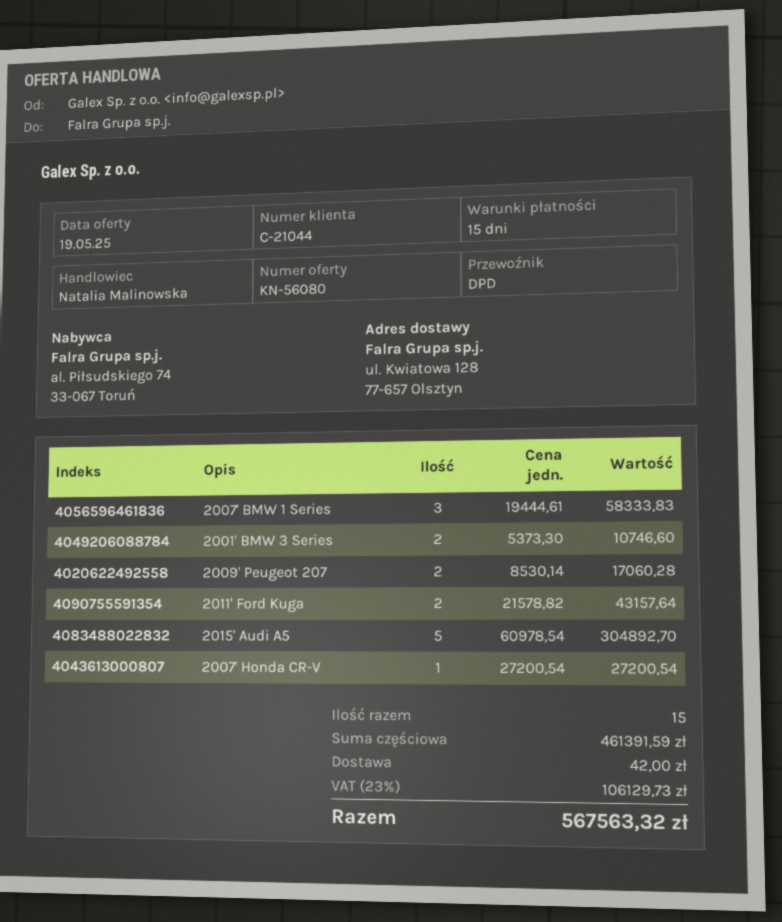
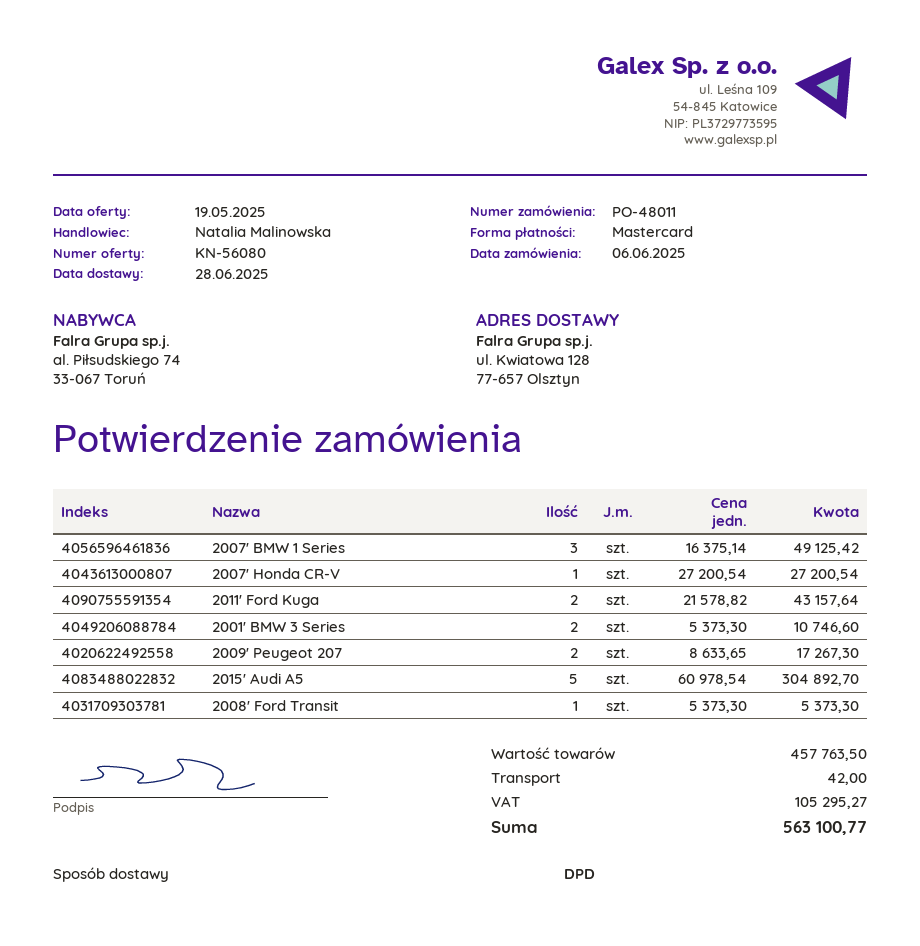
2007' BMW 1 Series: 3 x 19444.61 = 58333.83 -> 3 x 16375.14 = 49125.42
2009' Peugeot 207: 2 x 8530.14 = 17060.28 -> 2 x 8633.65 = 17267.30
2008' Ford Transit: none -> 1 x 5373.30 = 5373.30
subtotal: 461391.59 -> 457763.50
tax: 106129.73 -> 105295.27
total: 567563.32 -> 563100.77

